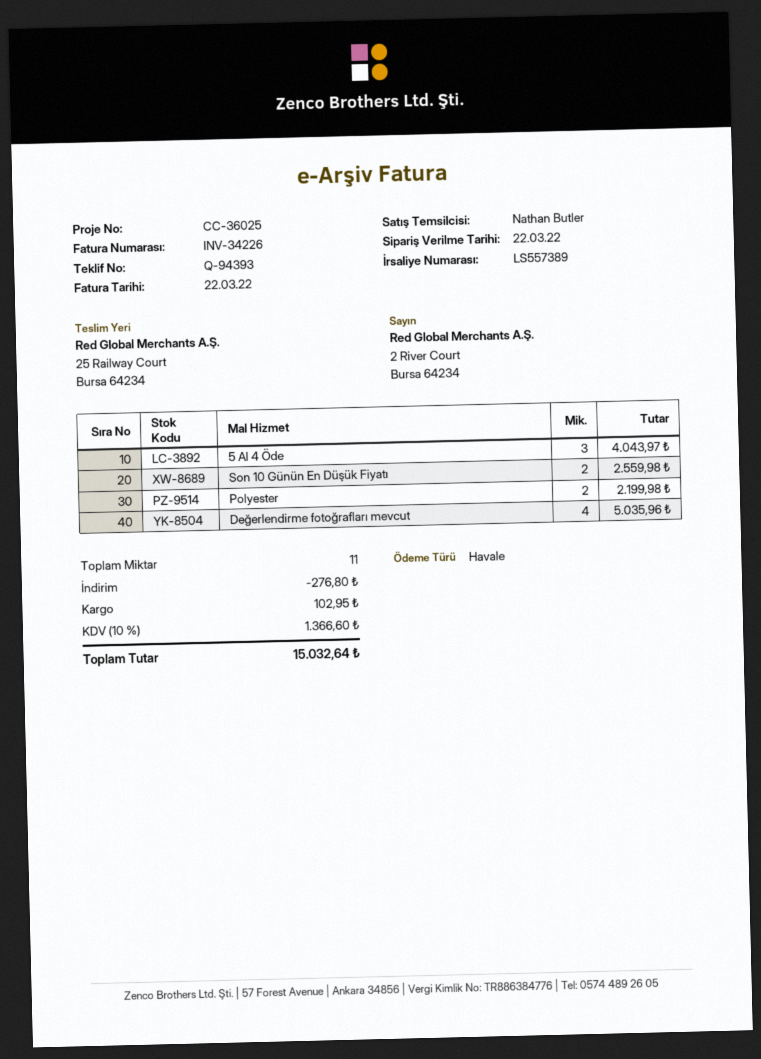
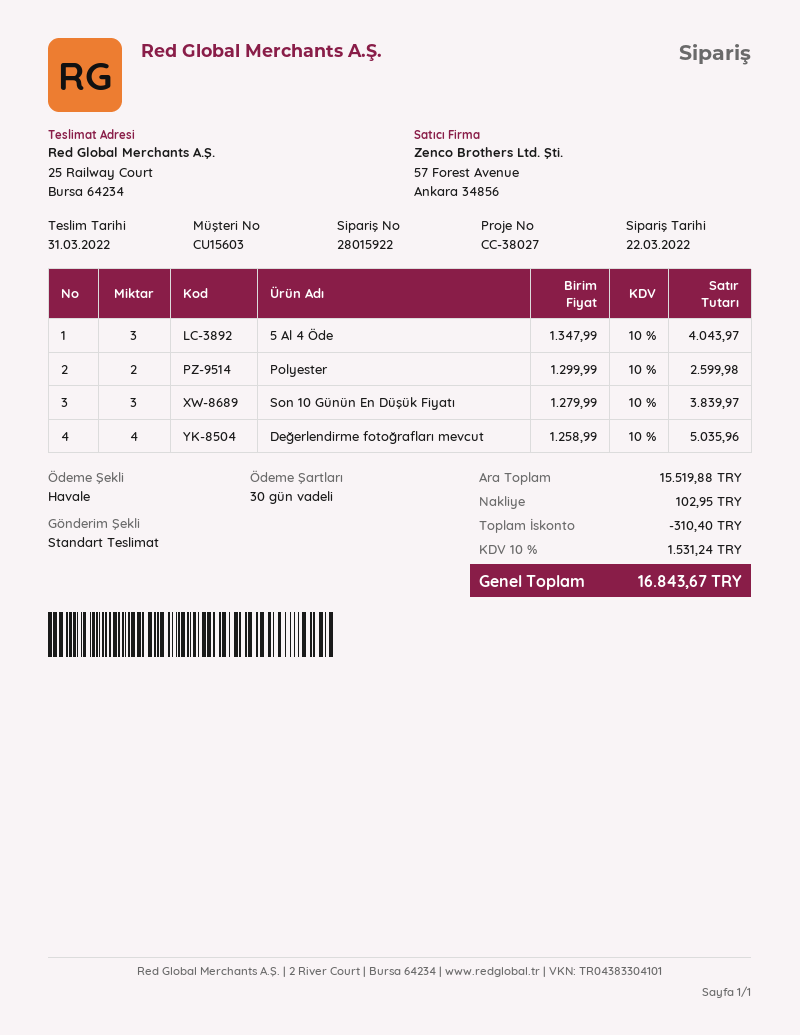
reference: CC-36025 -> CC-38027
Son 10 Günün En Düşük Fiyatı: 2 for 2559.98 -> 3 for 3839.97
Polyester: 2 for 2199.98 -> 2 for 2599.98
discount: 276.80 -> 310.40
tax: 10% = 1366.60 -> 10% = 1531.24
total: 15032.64 -> 16843.67

